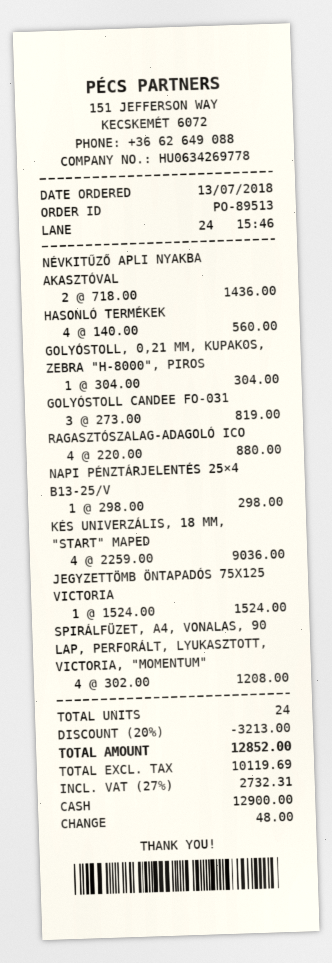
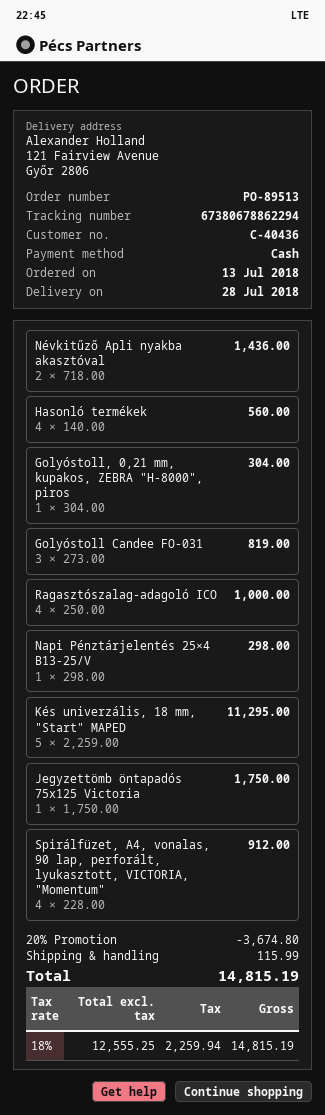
RAGASZTÓSZALAG-ADAGOLÓ ICO: 4 x 220.00 = 880.00 -> 4 x 250.00 = 1000.00
KÉS UNIVERZÁLIS, 18 MM, "START" MAPED: 4 x 2259.00 = 9036.00 -> 5 x 2259.00 = 11295.00
JEGYZETTÖMB ÖNTAPADÓS 75X125 VICTORIA: 1 x 1524.00 = 1524.00 -> 1 x 1750.00 = 1750.00
SPIRÁLFÜZET, A4, VONALAS, 90 LAP, PERFORÁLT, LYUKASZTOTT, VICTORIA, "MOMENTUM": 4 x 302.00 = 1208.00 -> 4 x 228.00 = 912.00
discount: 20% = 3213.00 -> 20% = 3674.80
shipping: none -> 115.99
net: 10119.69 -> 12555.25
tax: 27% = 2732.31 -> 18% = 2259.94
total: 12852.00 -> 14815.19

